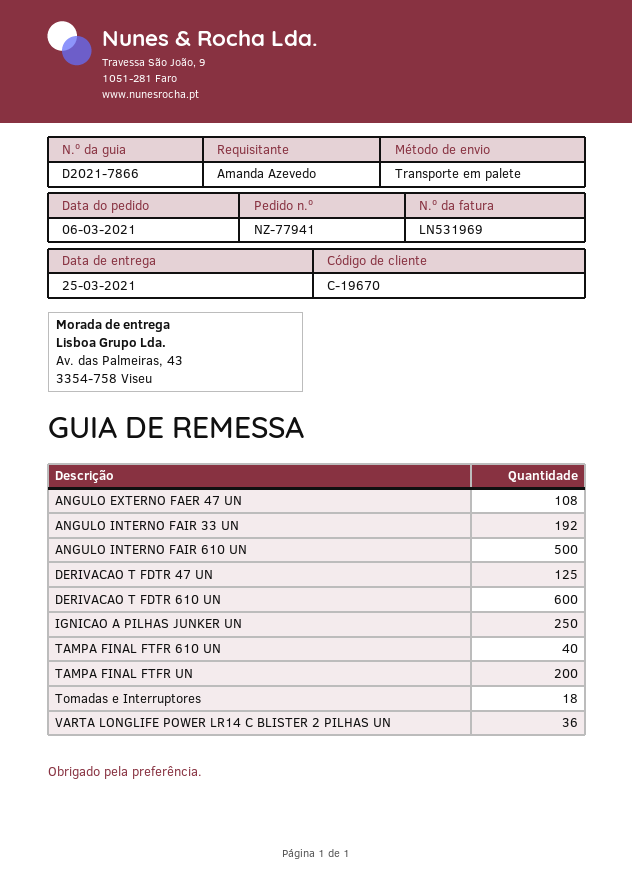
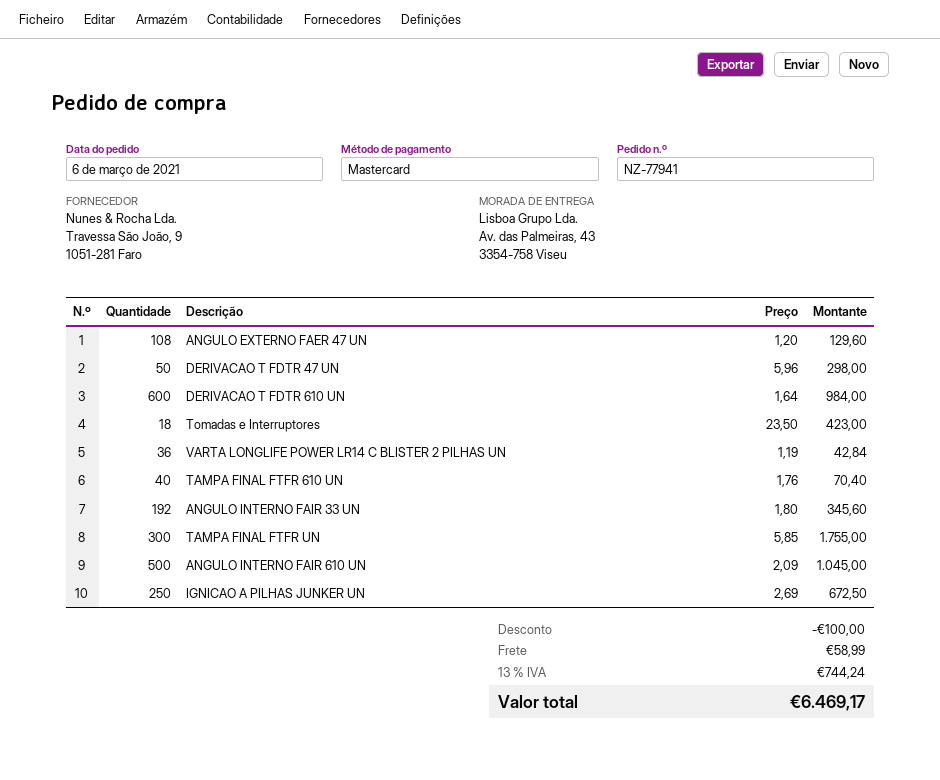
DERIVACAO T FDTR 47 UN: 125 -> 50
TAMPA FINAL FTFR UN: 200 -> 300

